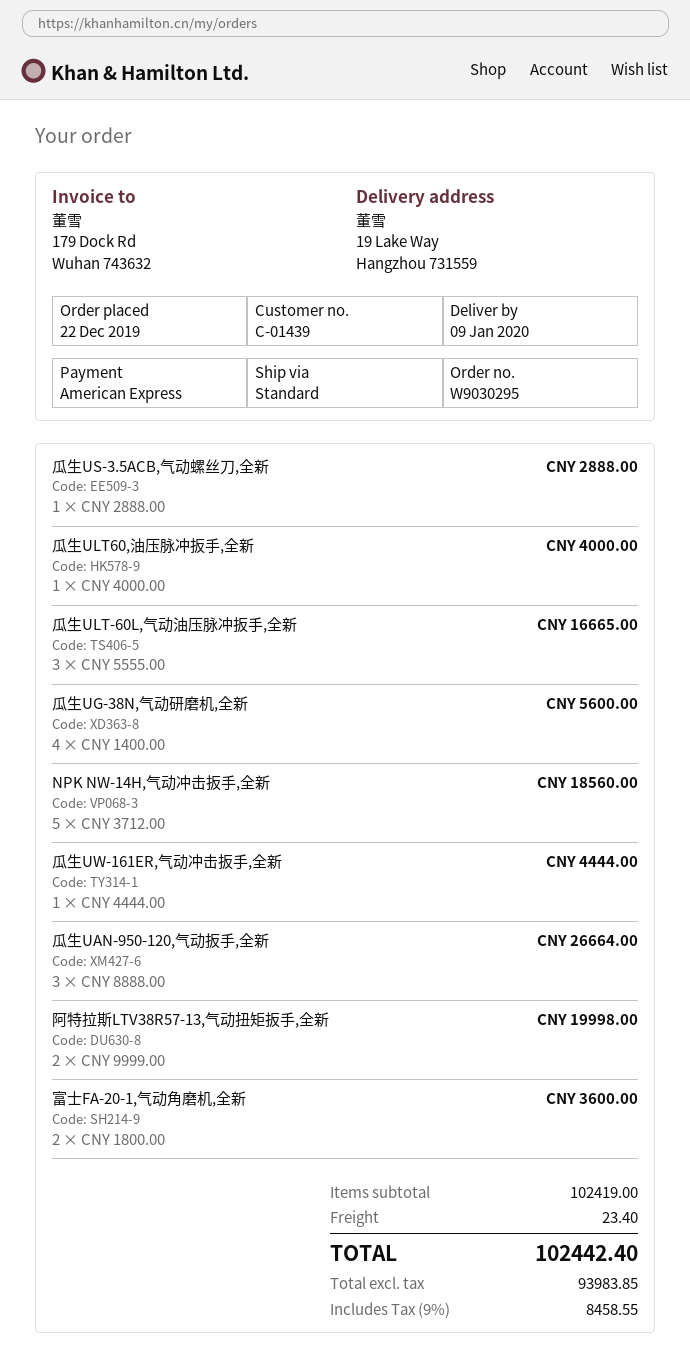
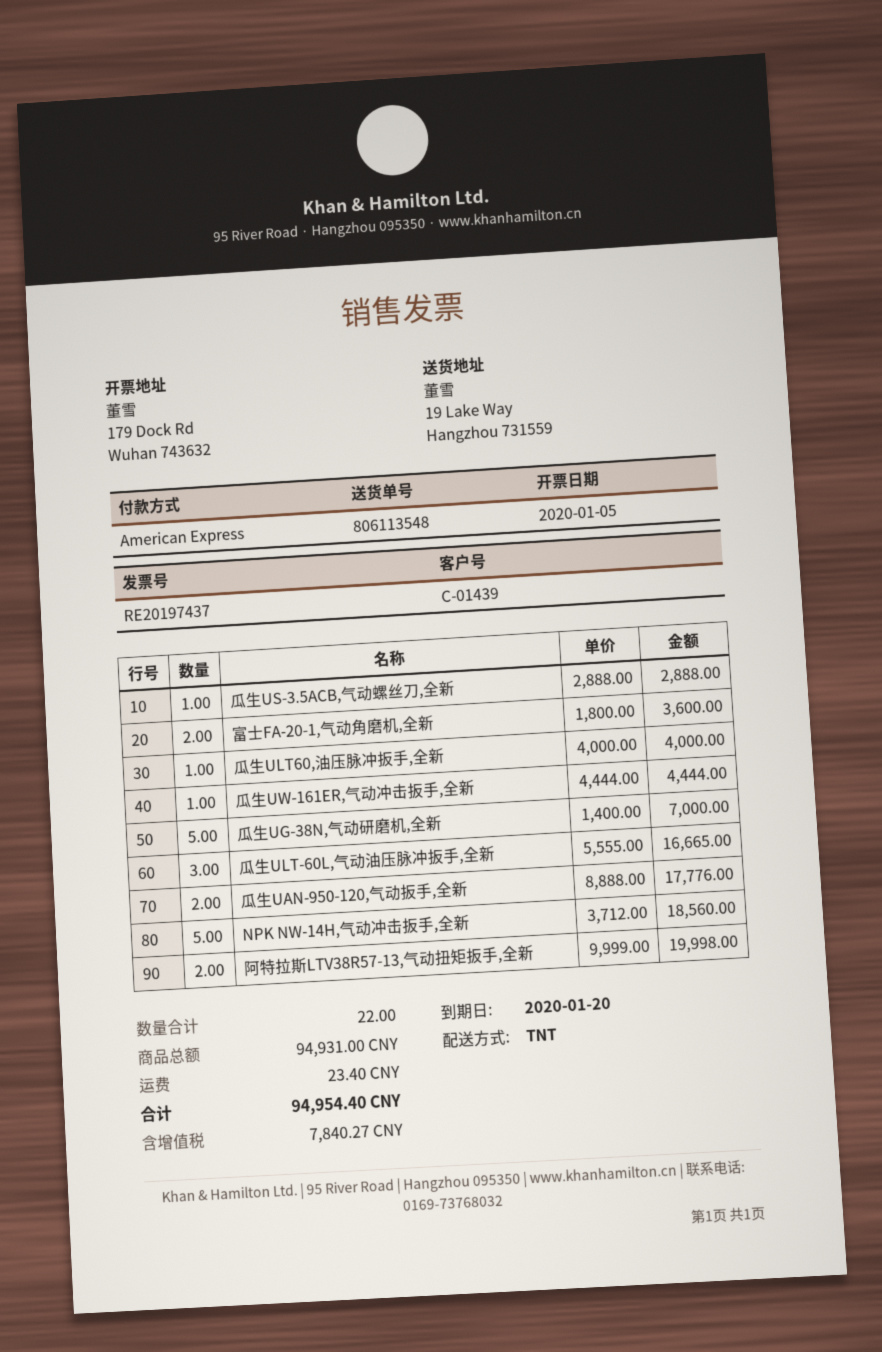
shipping method: standard -> TNT
瓜生UG-38N,气动研磨机,全新: 4 x 1400.00 = 5600.00 -> 5 x 1400.00 = 7000.00
瓜生UAN-950-120,气动扳手,全新: 3 x 8888.00 = 26664.00 -> 2 x 8888.00 = 17776.00
subtotal: 102419.00 -> 94931.00
tax: 8458.55 -> 7840.27
total: 102442.40 -> 94954.40

